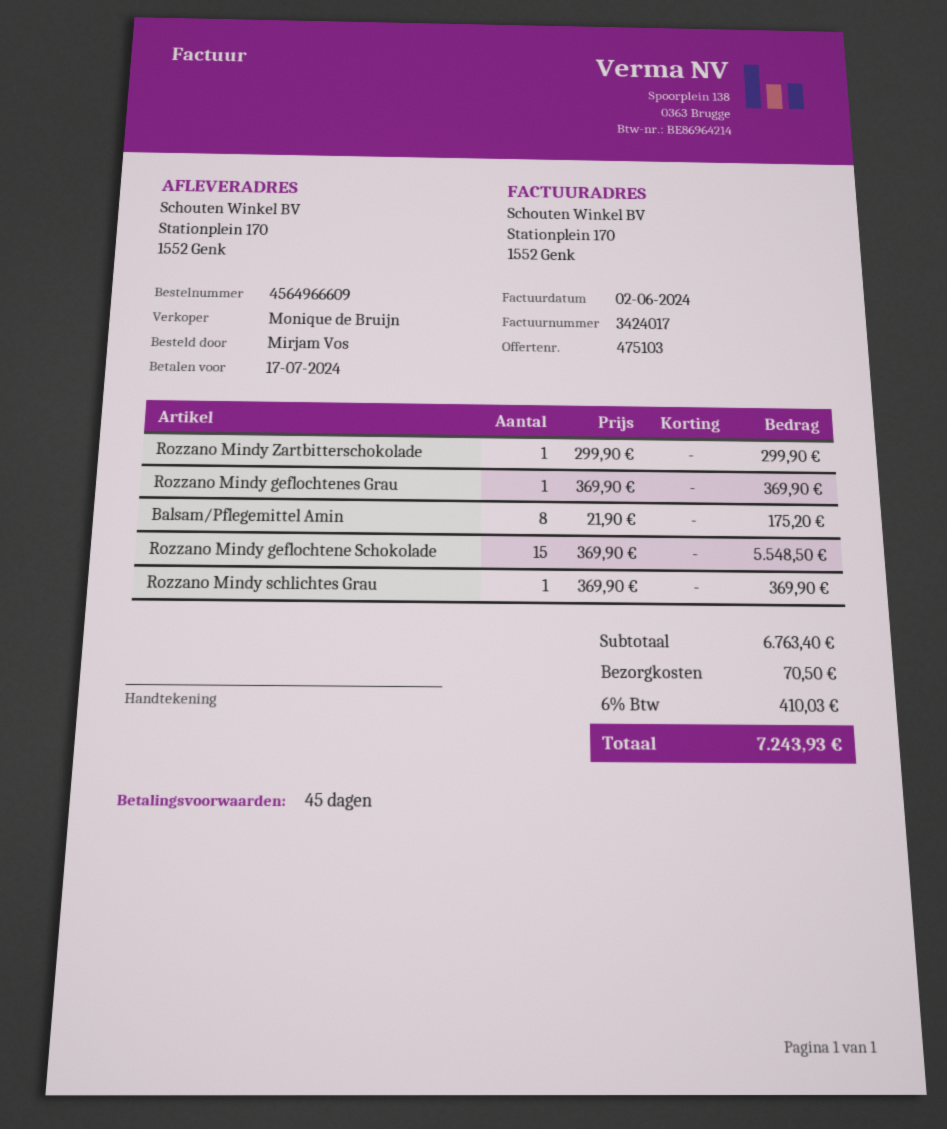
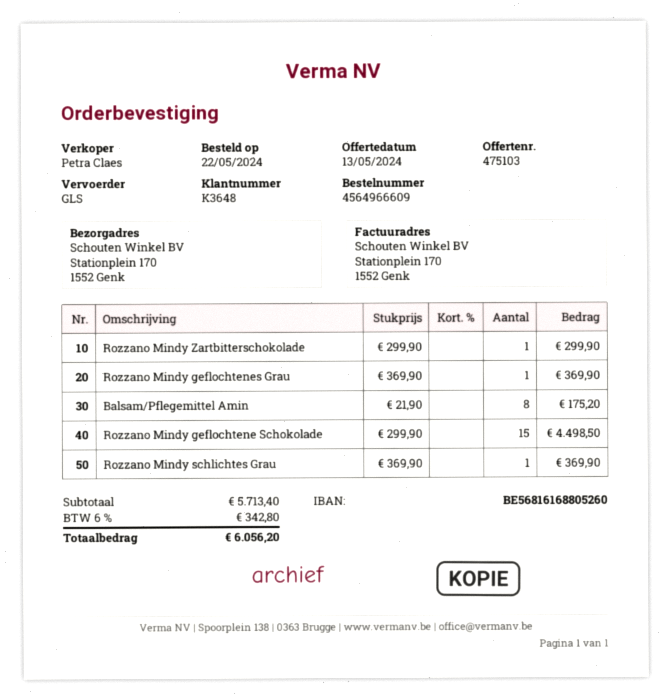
sales rep: Monique de Bruijn -> Petra Claes
Rozzano Mindy geflochtene Schokolade: 15 x 369.90 = 5548.50 -> 15 x 299.90 = 4498.50
subtotal: 6763.40 -> 5713.40
shipping: 70.50 -> none
tax: 6% = 410.03 -> 6% = 342.80
total: 7243.93 -> 6056.20

